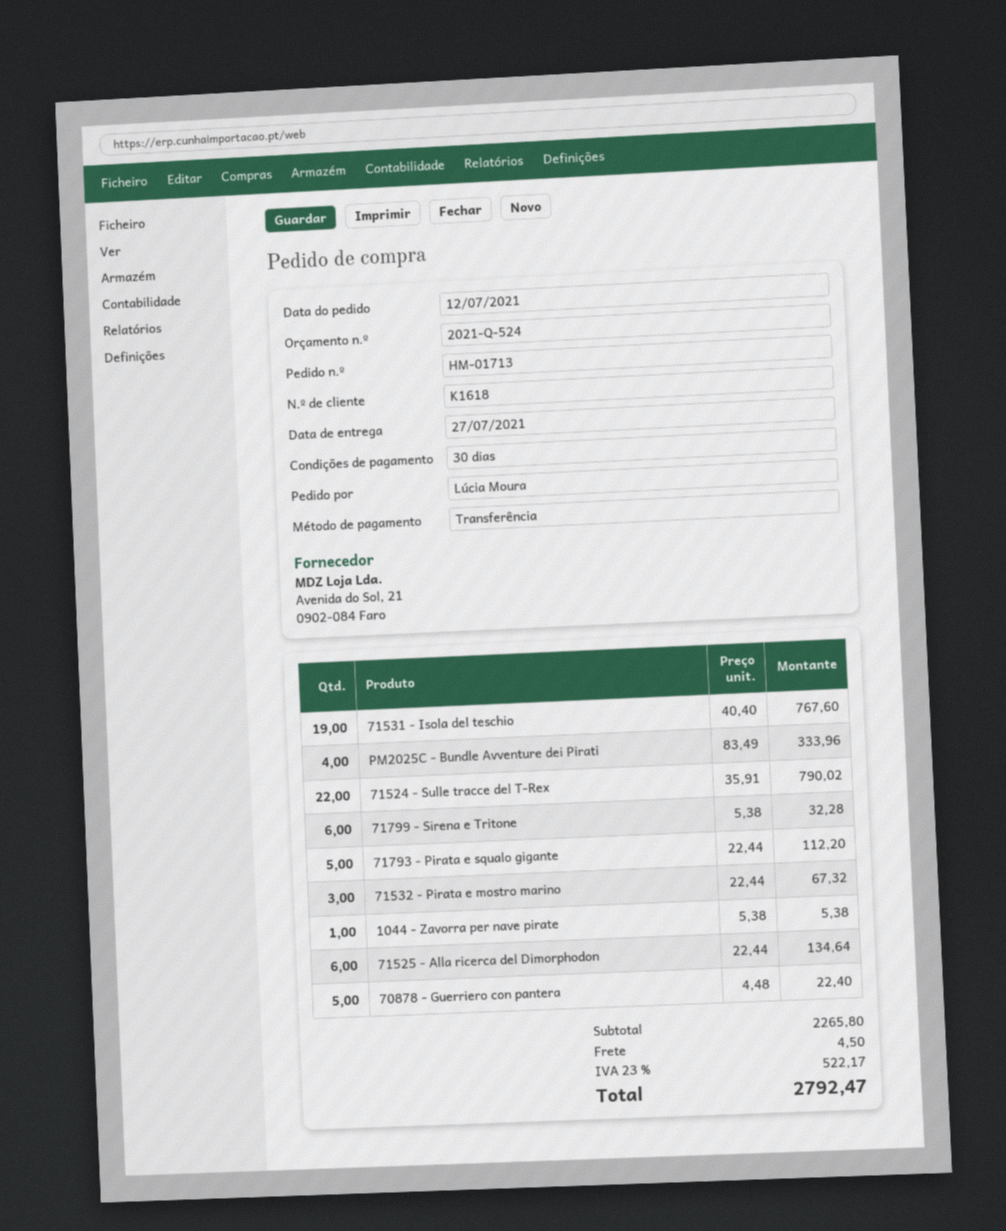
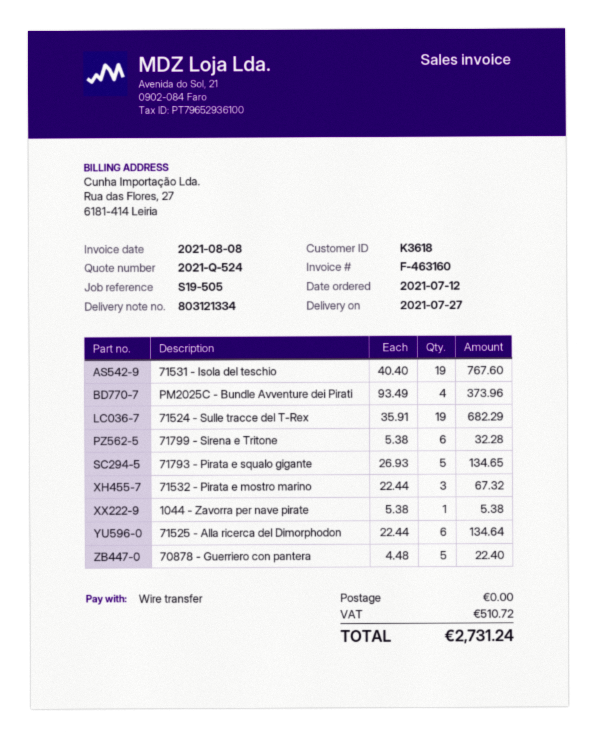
customer number: K1618 -> K3618
PM2025C - Bundle Avventure dei Pirati: 4 x 83.49 = 333.96 -> 4 x 93.49 = 373.96
71524 - Sulle tracce del T-Rex: 22 x 35.91 = 790.02 -> 19 x 35.91 = 682.29
71793 - Pirata e squalo gigante: 5 x 22.44 = 112.20 -> 5 x 26.93 = 134.65
shipping: 4.50 -> 0.00
tax: 522.17 -> 510.72
total: 2792.47 -> 2731.24

